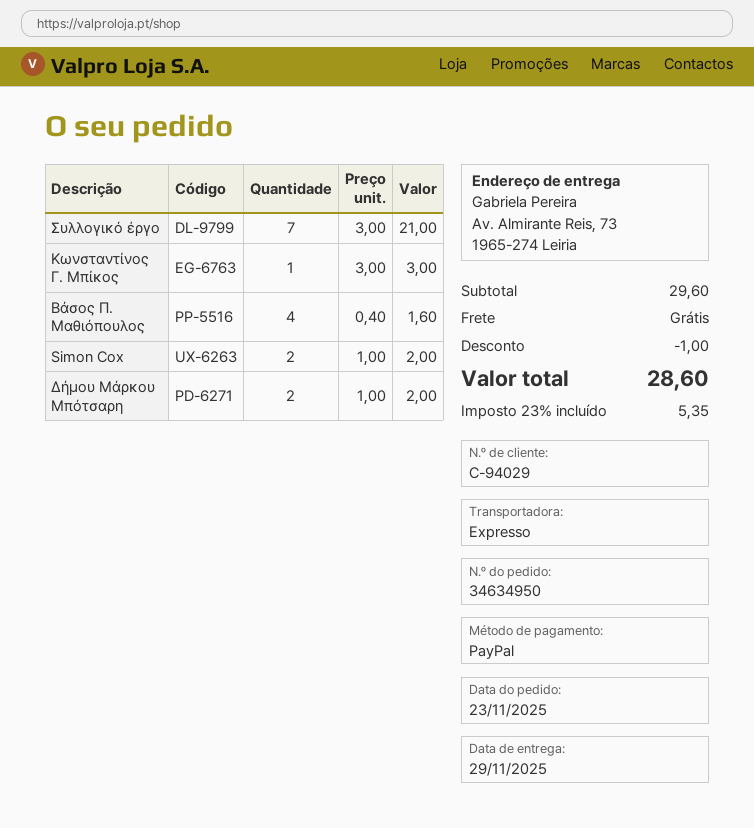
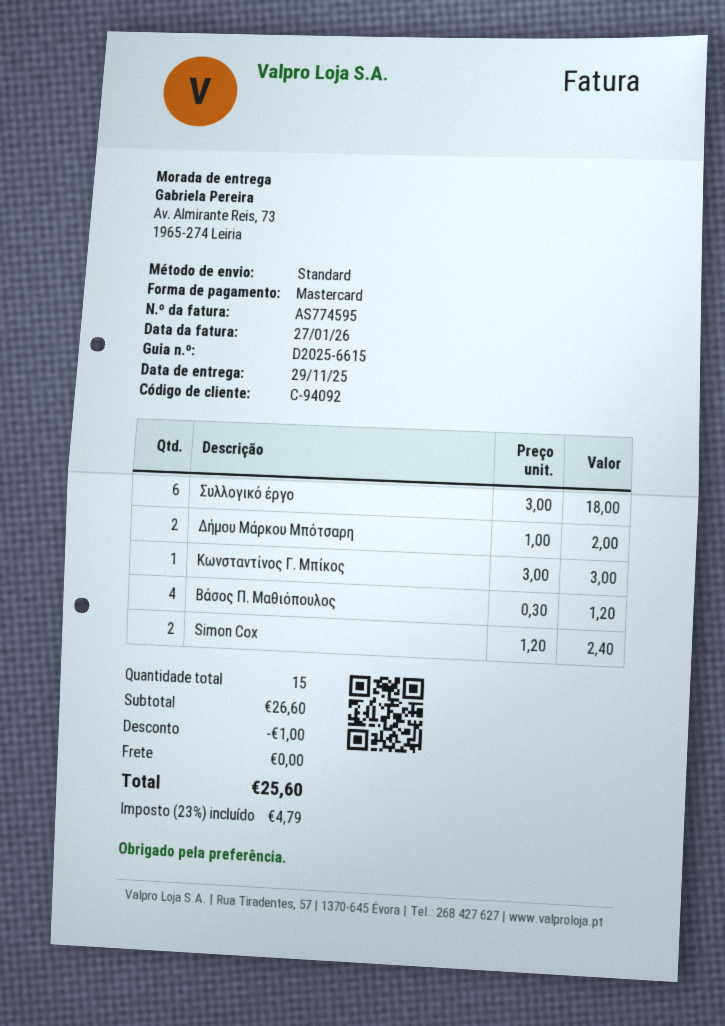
customer number: C-94029 -> C-94092
payment method: PayPal -> Mastercard
shipping method: express -> standard
Συλλογικό έργο: 7 x 3.00 = 21.00 -> 6 x 3.00 = 18.00
Βάσος Π. Μαθιόπουλος: 4 x 0.40 = 1.60 -> 4 x 0.30 = 1.20
Simon Cox: 2 x 1.00 = 2.00 -> 2 x 1.20 = 2.40
subtotal: 29.60 -> 26.60
tax: 23% = 5.35 -> 23% = 4.79
total: 28.60 -> 25.60

